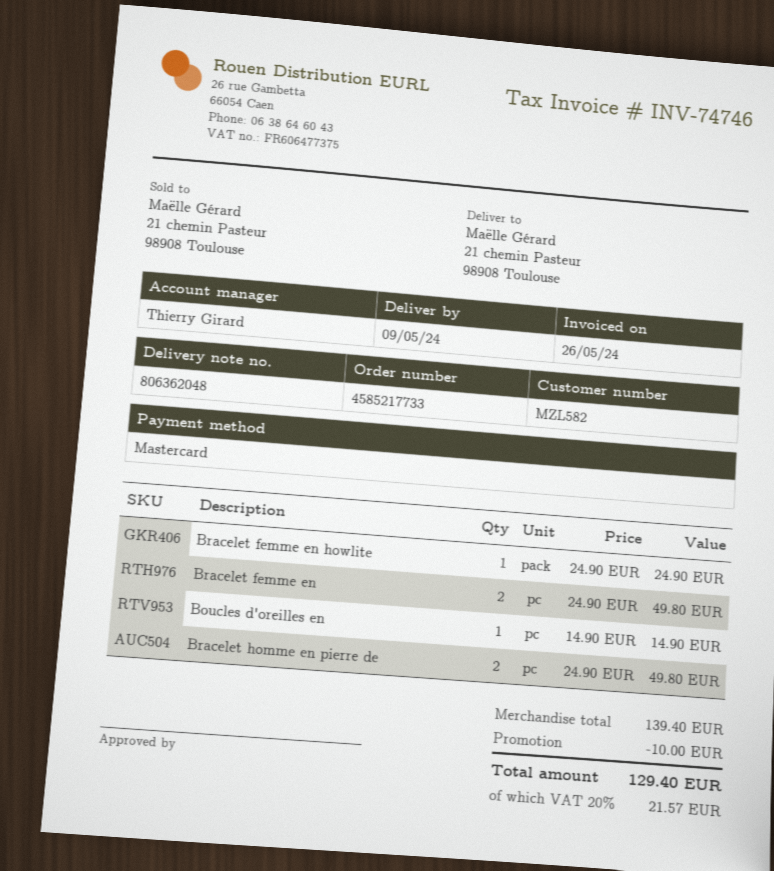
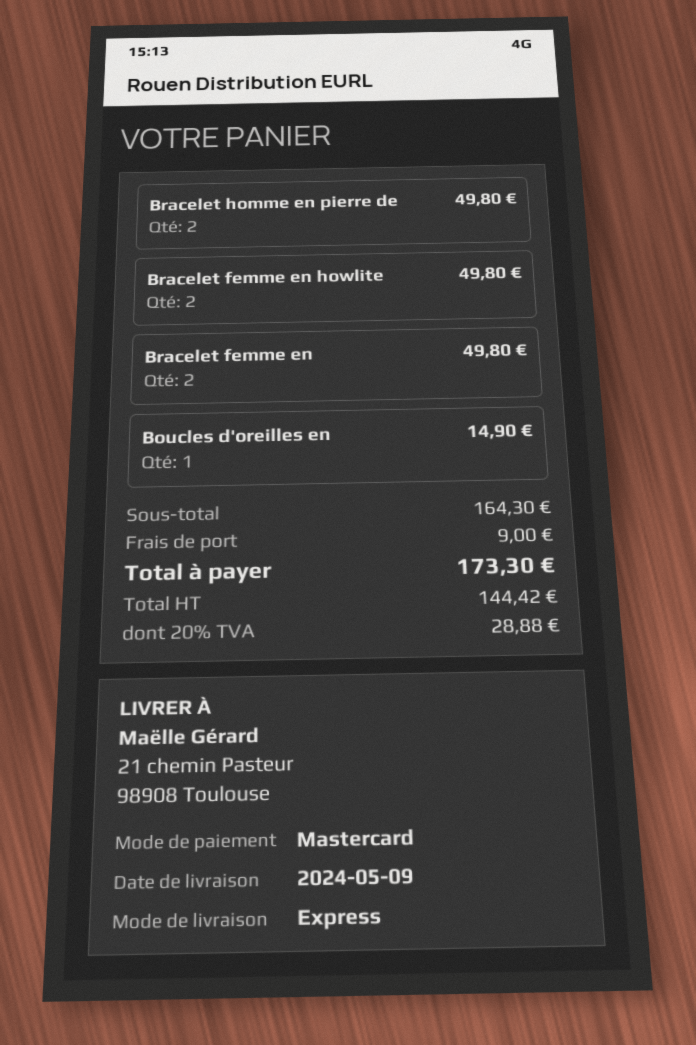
Bracelet femme en howlite: 1 for 24.90 -> 2 for 49.80
subtotal: 139.40 -> 164.30
discount: 10.00 -> none
shipping: none -> 9.00
tax: 20% = 21.57 -> 20% = 28.88
total: 129.40 -> 173.30

